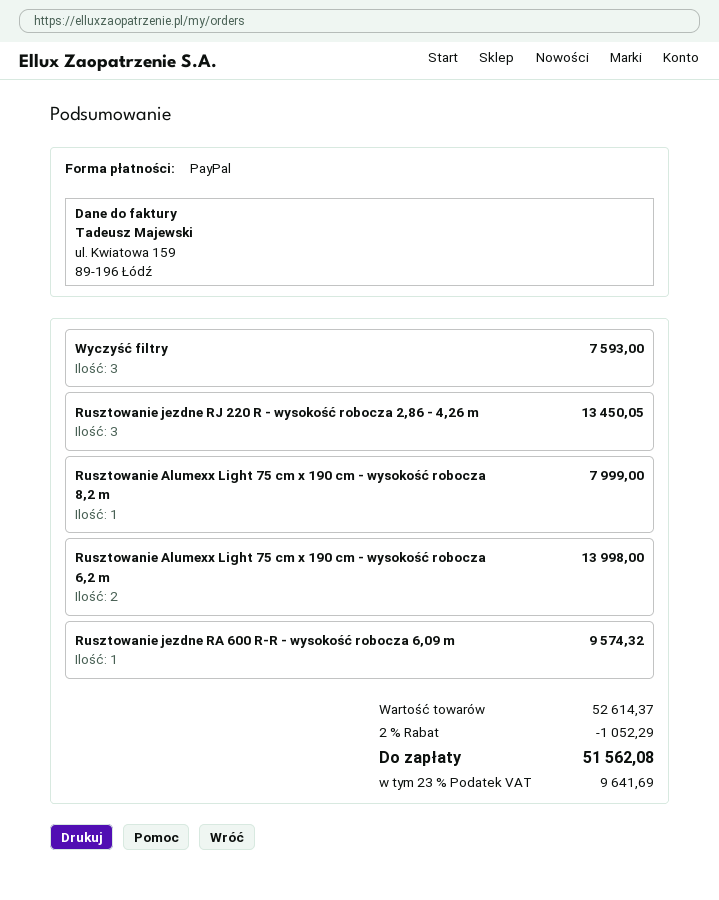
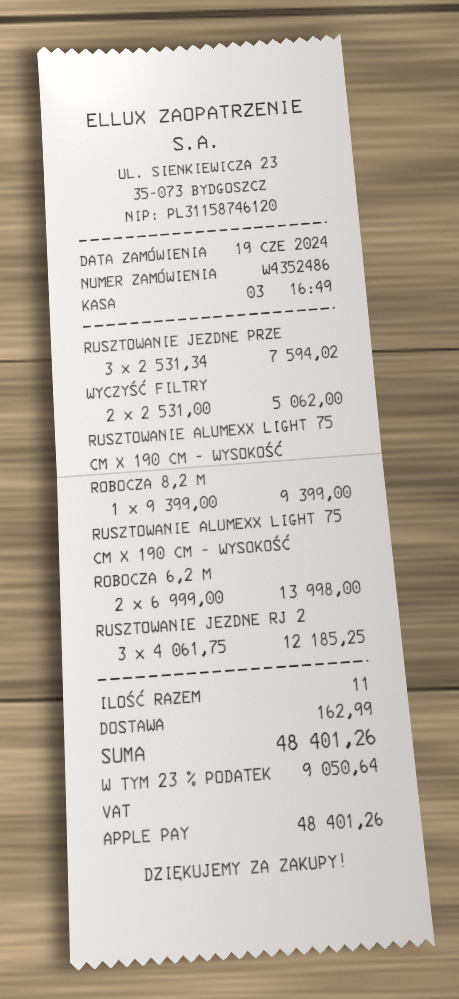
payment method: PayPal -> Apple Pay
Wyczyść filtry: 3 for 7593.00 -> 2 for 5062.00
Rusztowanie jezdne RJ 220 R - wysokość robocza 2,86 - 4,26 m: 3 for 13450.05 -> 3 for 12185.25
Rusztowanie Alumexx Light 75 cm x 190 cm - wysokość robocza 8,2 m: 1 for 7999.00 -> 1 for 9399.00
Rusztowanie jezdne RA 600 R-R - wysokość robocza 6,09 m: 1 for 9574.32 -> none
RUSZTOWANIE JEZDNE PRZE: none -> 3 for 7594.02
discount: 2% = 1052.29 -> none
shipping: none -> 162.99
tax: 23% = 9641.69 -> 23% = 9050.64
total: 51562.08 -> 48401.26

